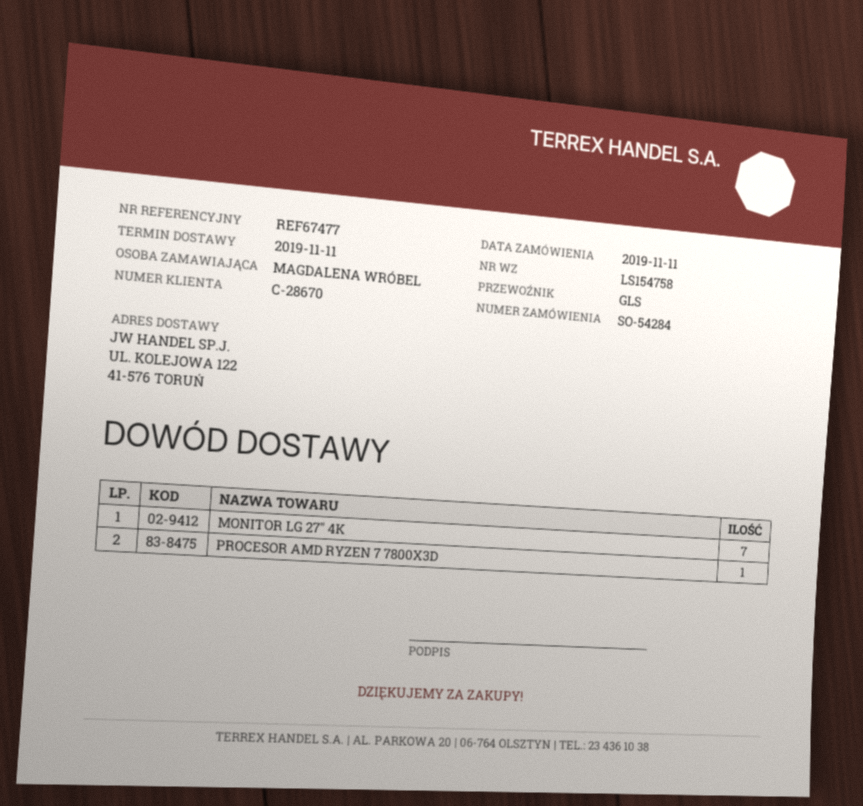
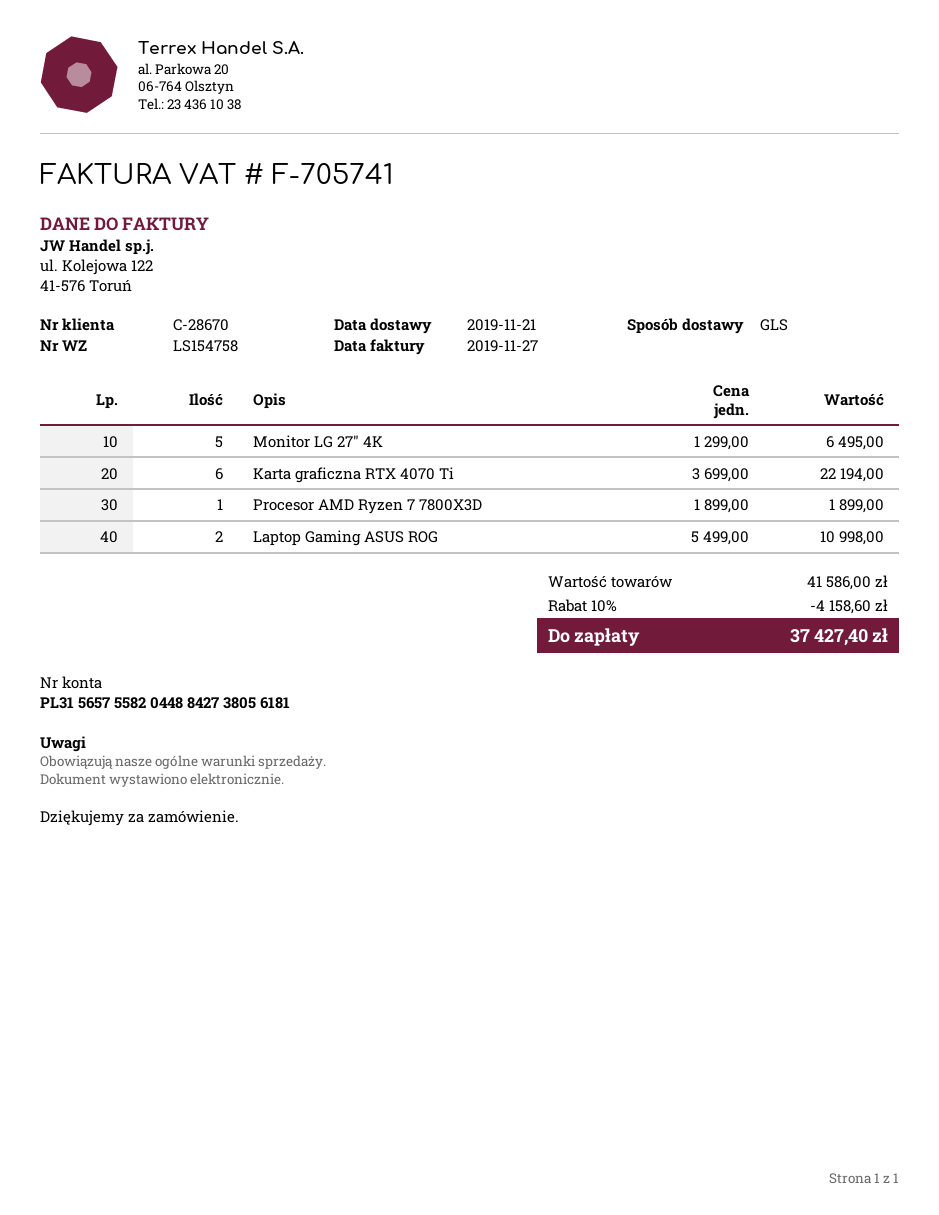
delivery date: 2019-11-11 -> 2019-11-21
MONITOR LG 27" 4K: 7 -> 5
Karta graficzna RTX 4070 Ti: none -> 6
Laptop Gaming ASUS ROG: none -> 2

